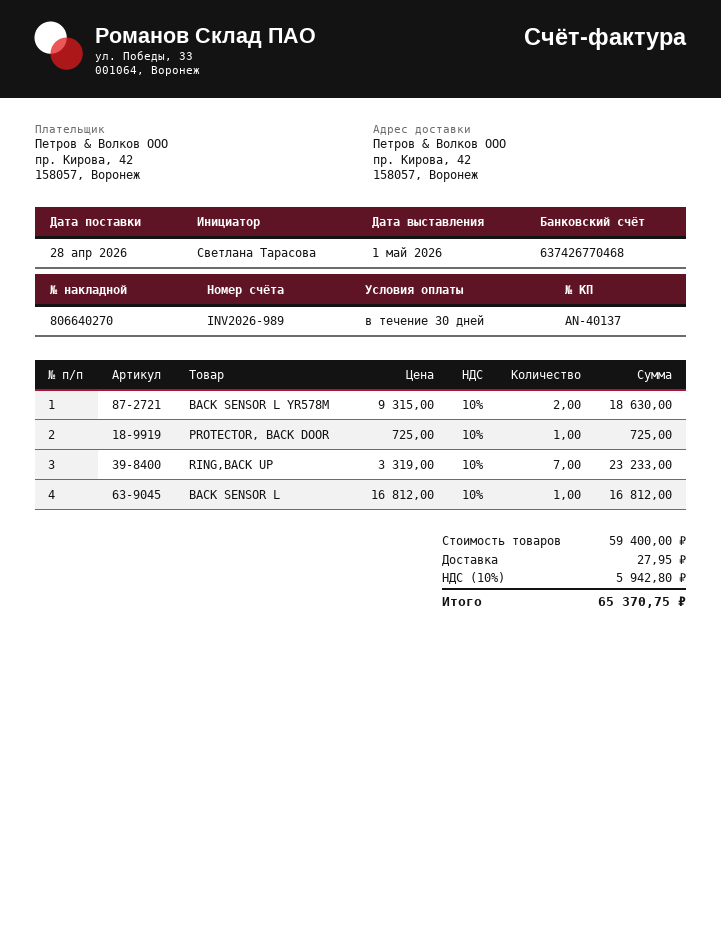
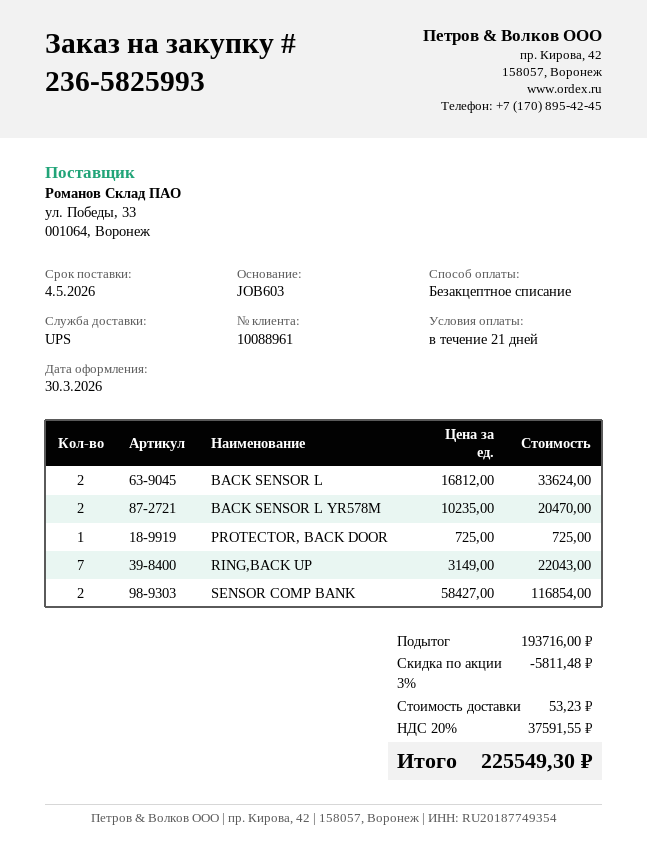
delivery date: 2026-04-28 -> 2026-05-04
payment terms: 30 days -> 21 days
BACK SENSOR L YR578M: 2 x 9315.00 = 18630.00 -> 2 x 10235.00 = 20470.00
RING,BACK UP: 7 x 3319.00 = 23233.00 -> 7 x 3149.00 = 22043.00
BACK SENSOR L: 1 x 16812.00 = 16812.00 -> 2 x 16812.00 = 33624.00
SENSOR COMP BANK: none -> 2 x 58427.00 = 116854.00
subtotal: 59400.00 -> 193716.00
discount: none -> 3% = 5811.48
shipping: 27.95 -> 53.23
tax: 10% = 5942.80 -> 20% = 37591.55
total: 65370.75 -> 225549.30

